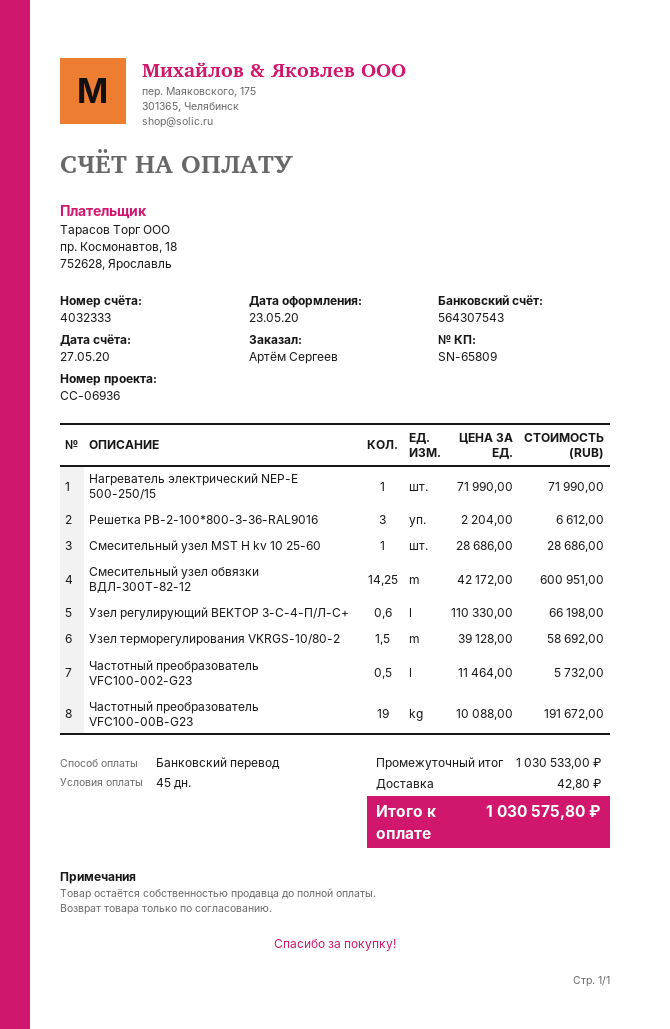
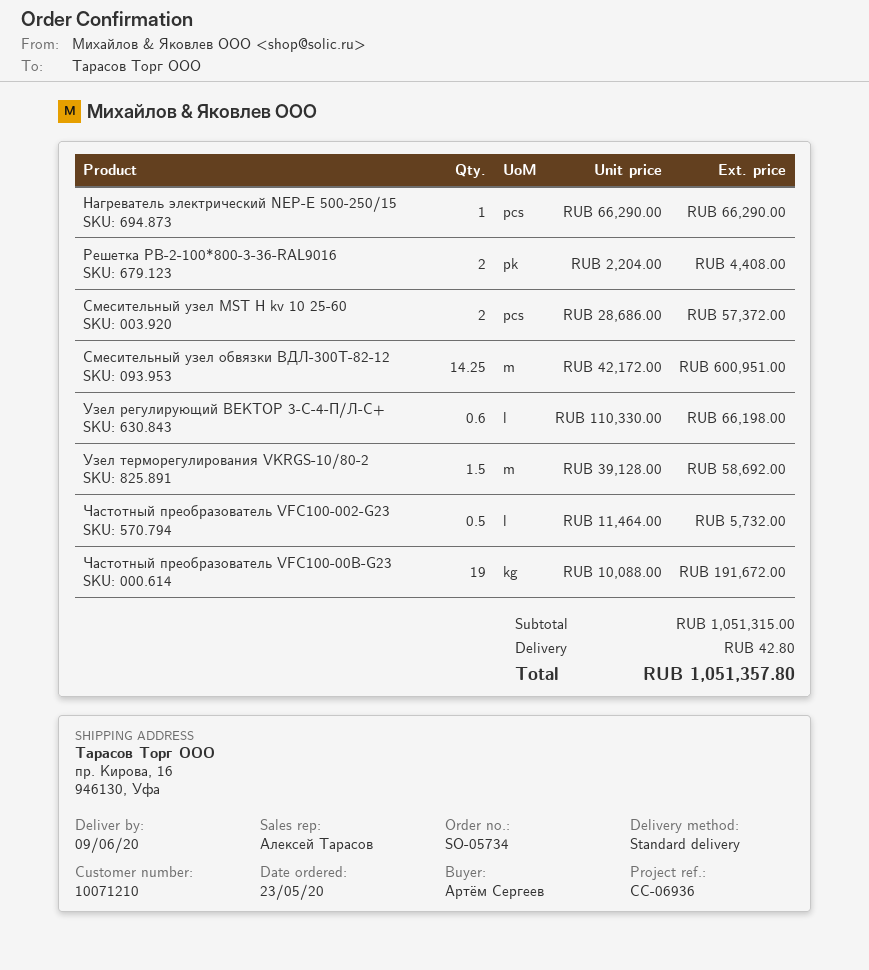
Нагреватель электрический NEP-E 500-250/15: 1 x 71990.00 = 71990.00 -> 1 x 66290.00 = 66290.00
Решетка РВ-2-100*800-3-36-RAL9016: 3 x 2204.00 = 6612.00 -> 2 x 2204.00 = 4408.00
Смесительный узел MST Н kv 10 25-60: 1 x 28686.00 = 28686.00 -> 2 x 28686.00 = 57372.00
subtotal: 1030533.00 -> 1051315.00
total: 1030575.80 -> 1051357.80

